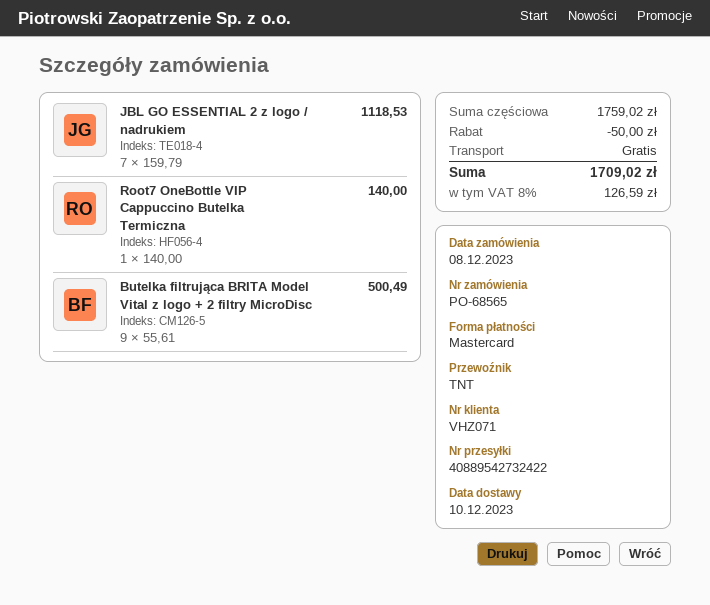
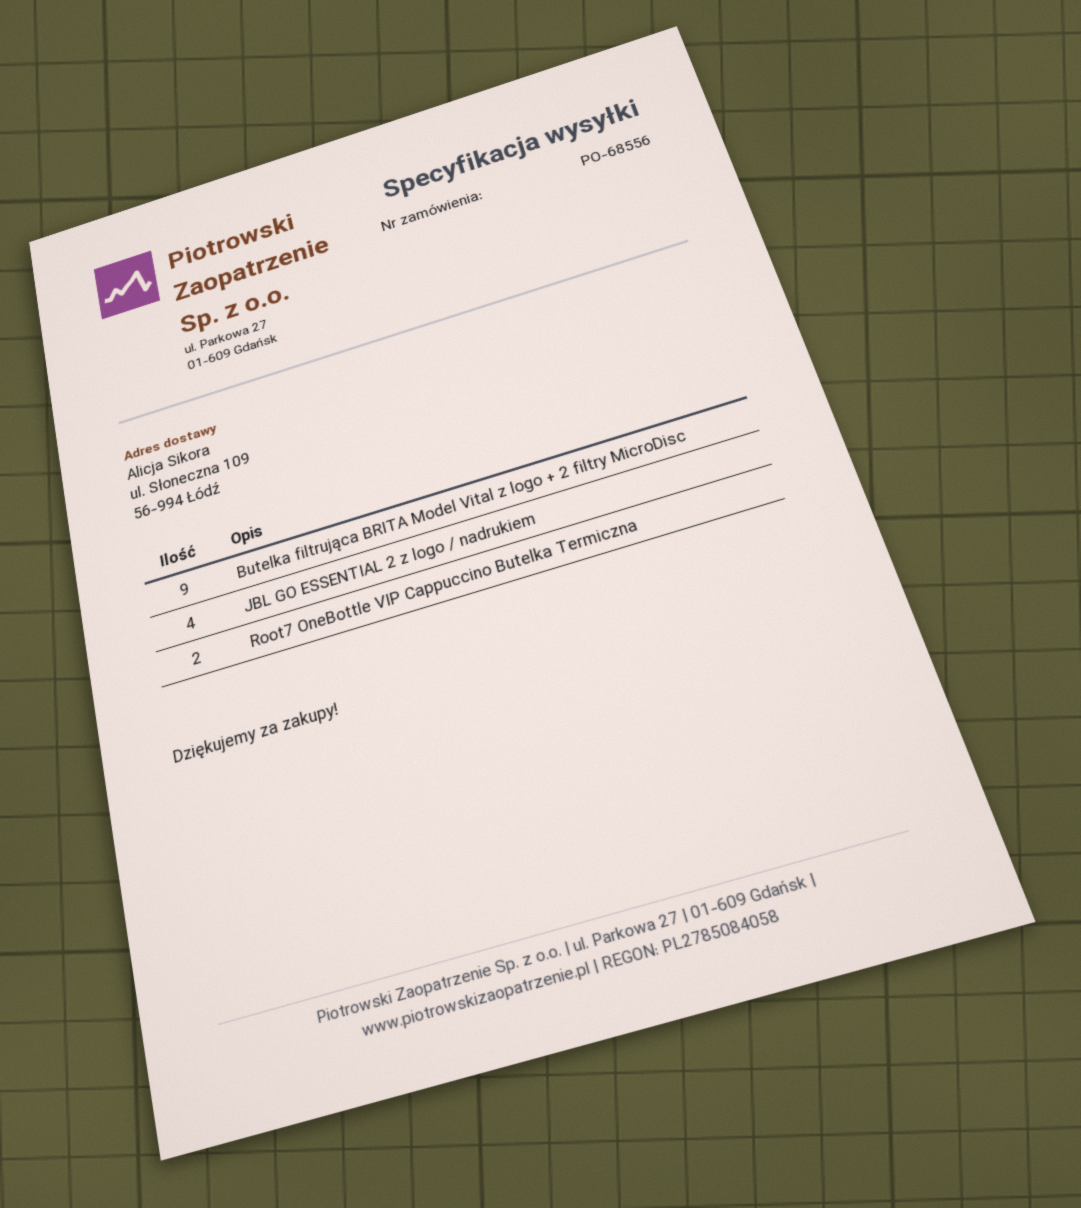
order number: PO-68565 -> PO-68556
JBL GO ESSENTIAL 2 z logo / nadrukiem: 7 -> 4
Root7 OneBottle VIP Cappuccino Butelka Termiczna: 1 -> 2

